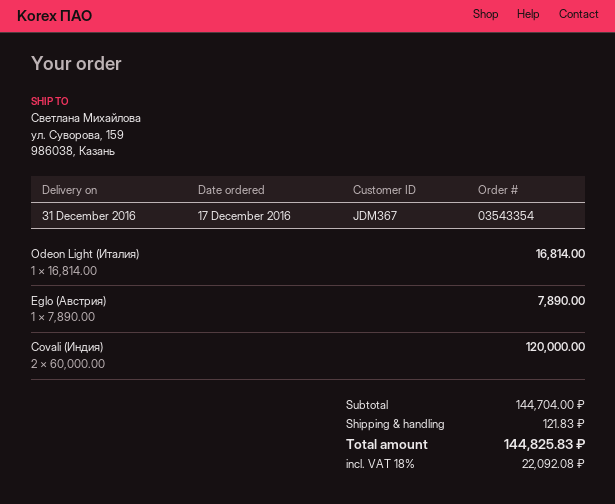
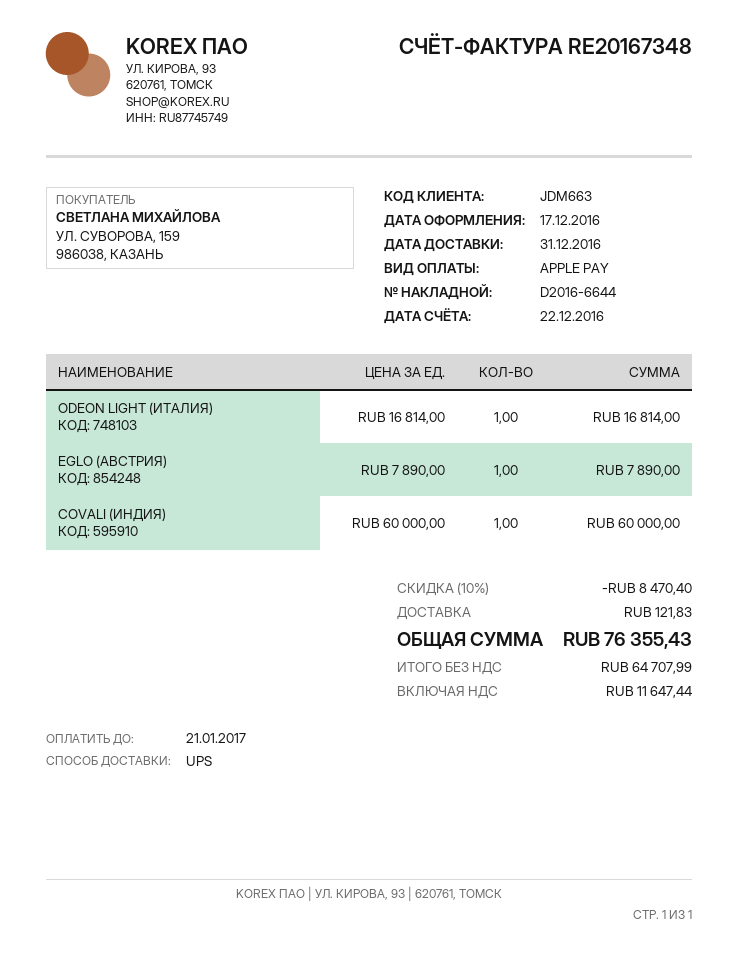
customer number: JDM367 -> JDM663
Covali (Индия): 2 x 60000.00 = 120000.00 -> 1 x 60000.00 = 60000.00
discount: none -> 10% = 8470.40
tax: 22092.08 -> 11647.44
total: 144825.83 -> 76355.43

